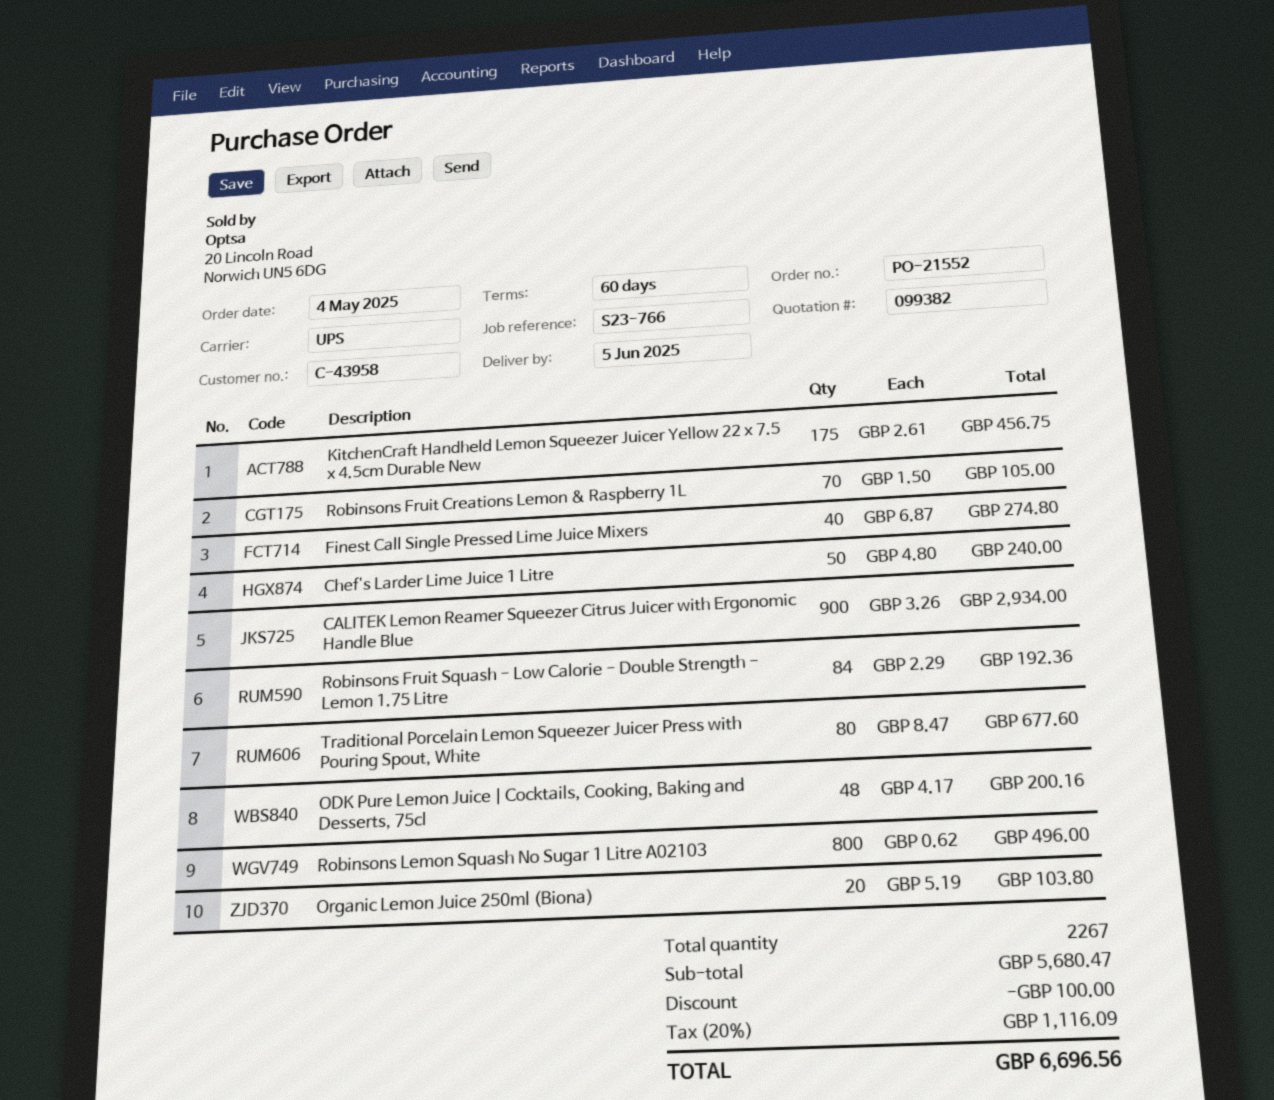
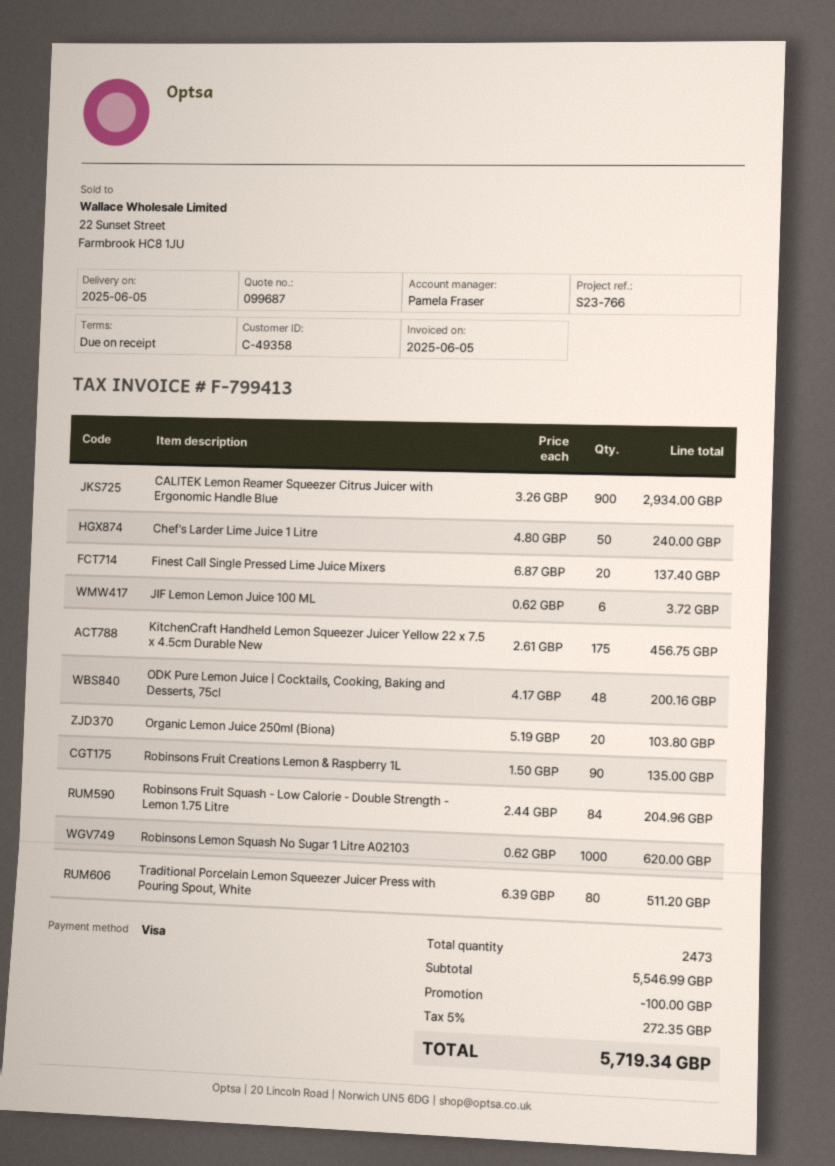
quote number: 099382 -> 099687
payment terms: 60 days -> on receipt
customer number: C-43958 -> C-49358
Robinsons Fruit Creations Lemon & Raspberry 1L: 70 x 1.50 = 105.00 -> 90 x 1.50 = 135.00
Finest Call Single Pressed Lime Juice Mixers: 40 x 6.87 = 274.80 -> 20 x 6.87 = 137.40
Robinsons Fruit Squash - Low Calorie - Double Strength - Lemon 1.75 Litre: 84 x 2.29 = 192.36 -> 84 x 2.44 = 204.96
Traditional Porcelain Lemon Squeezer Juicer Press with Pouring Spout, White: 80 x 8.47 = 677.60 -> 80 x 6.39 = 511.20
Robinsons Lemon Squash No Sugar 1 Litre A02103: 800 x 0.62 = 496.00 -> 1000 x 0.62 = 620.00
JIF Lemon Lemon Juice 100 ML: none -> 6 x 0.62 = 3.72
total quantity: 2267 -> 2473
subtotal: 5680.47 -> 5546.99
tax: 20% = 1116.09 -> 5% = 272.35
total: 6696.56 -> 5719.34

